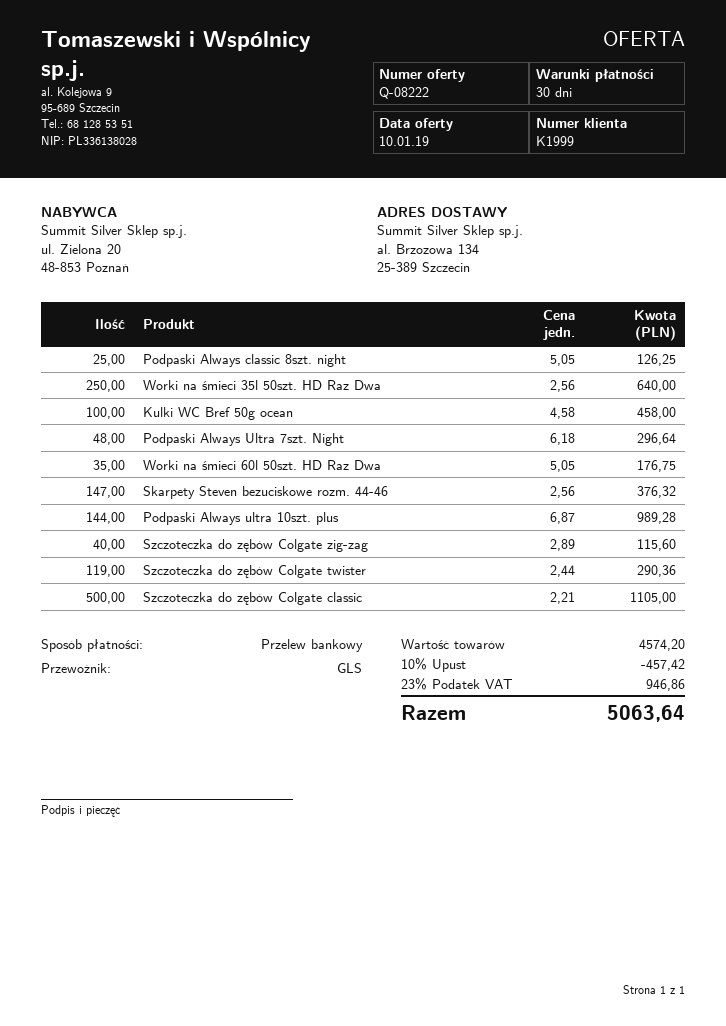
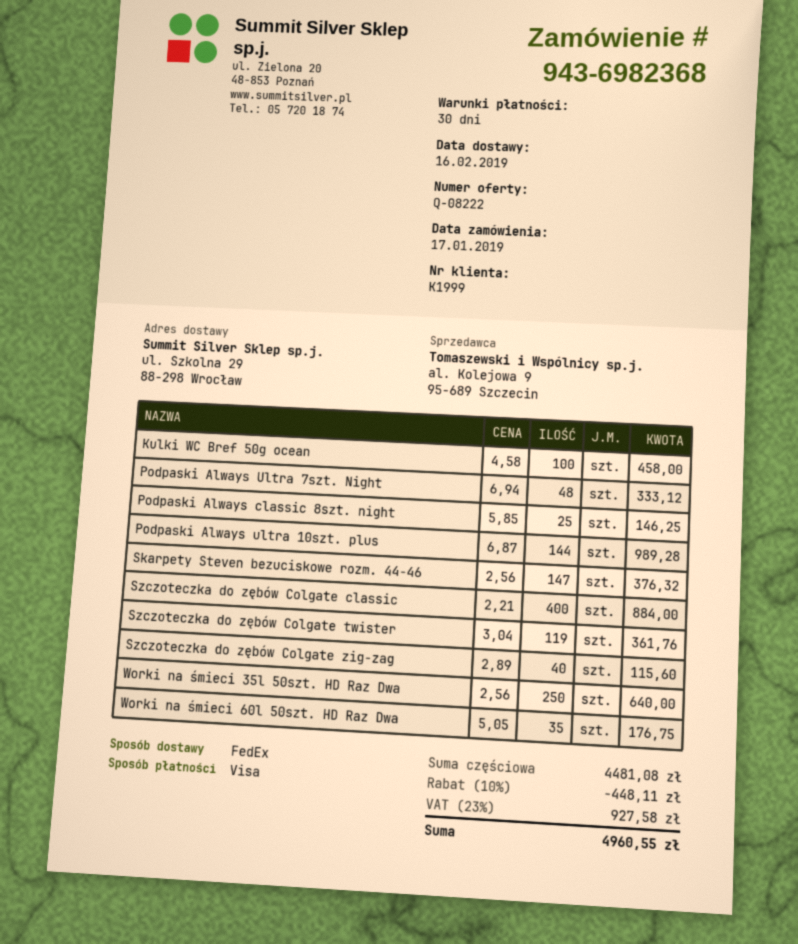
payment method: bank transfer -> Visa
shipping method: GLS -> FedEx
ship to: al. Brzozowa 134, 25-389 Szczecin -> ul. Szkolna 29, 88-298 Wrocław
Podpaski Always classic 8szt. night: 25 x 5.05 = 126.25 -> 25 x 5.85 = 146.25
Podpaski Always Ultra 7szt. Night: 48 x 6.18 = 296.64 -> 48 x 6.94 = 333.12
Szczoteczka do zębów Colgate twister: 119 x 2.44 = 290.36 -> 119 x 3.04 = 361.76
Szczoteczka do zębów Colgate classic: 500 x 2.21 = 1105.00 -> 400 x 2.21 = 884.00
subtotal: 4574.20 -> 4481.08
discount: 10% = 457.42 -> 10% = 448.11
tax: 23% = 946.86 -> 23% = 927.58
total: 5063.64 -> 4960.55

